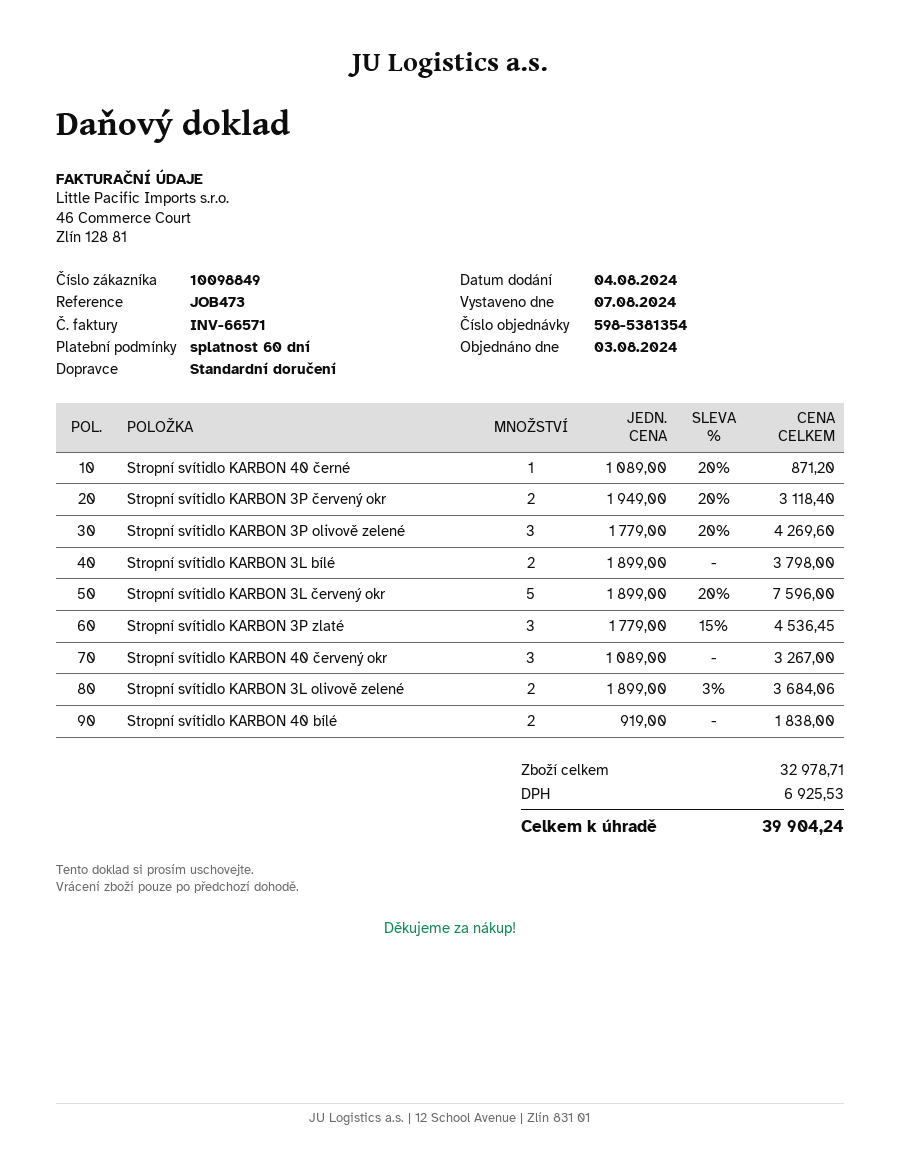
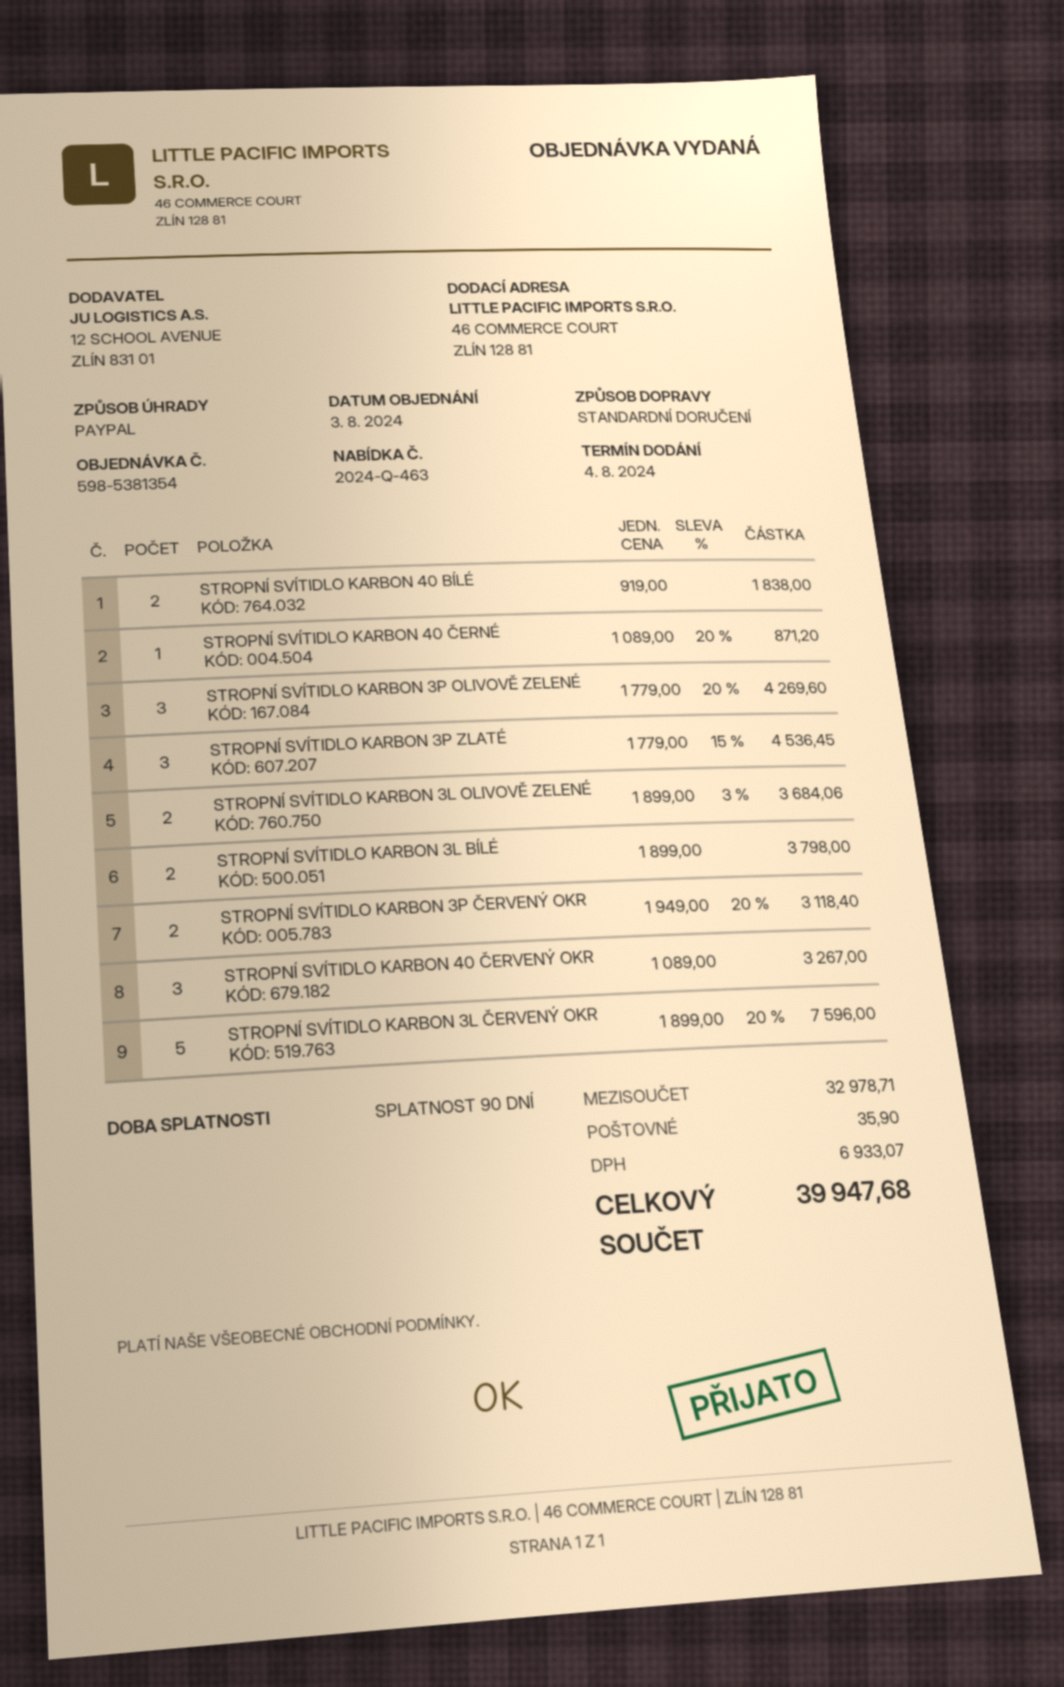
payment terms: 60 days -> 90 days
shipping: none -> 35.90
tax: 6925.53 -> 6933.07
total: 39904.24 -> 39947.68

